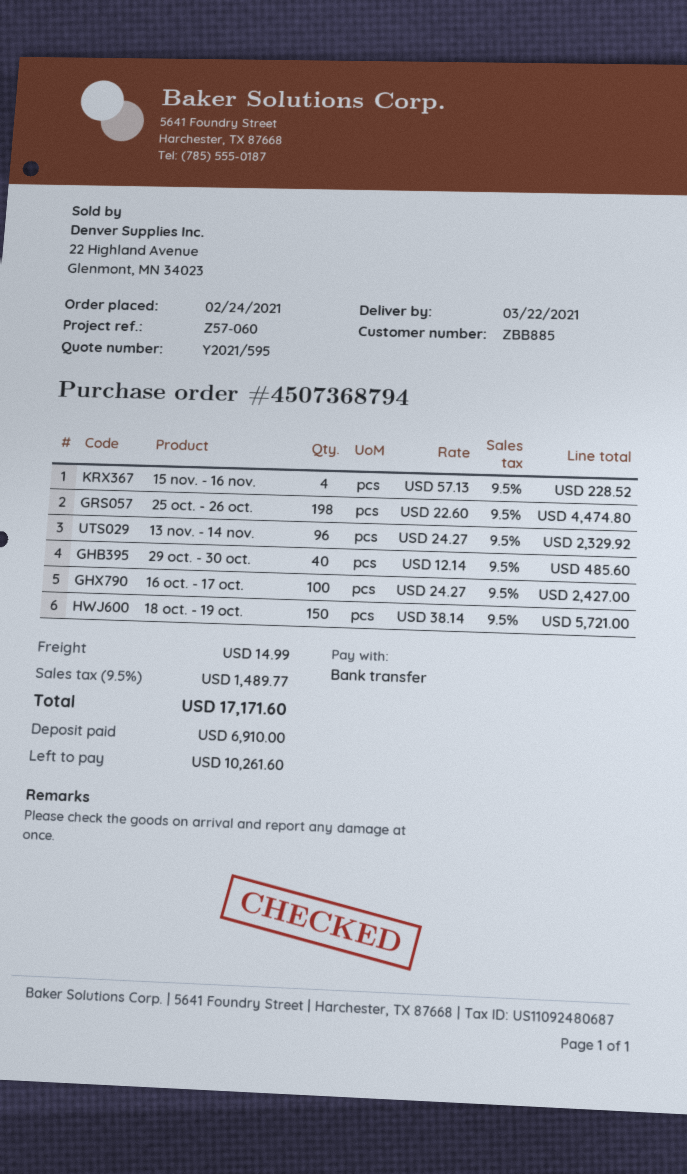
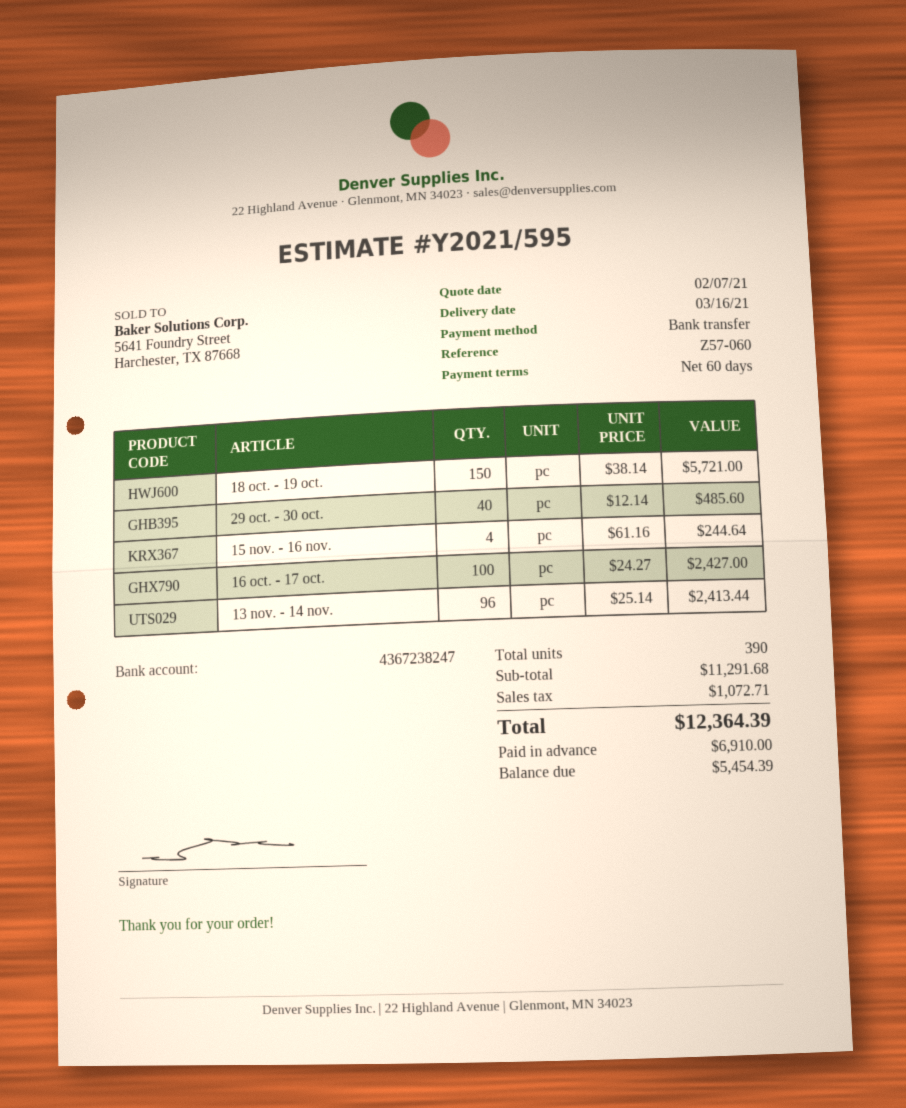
delivery date: 2021-03-22 -> 2021-03-16
15 nov. - 16 nov.: 4 x 57.13 = 228.52 -> 4 x 61.16 = 244.64
25 oct. - 26 oct.: 198 x 22.60 = 4474.80 -> none
13 nov. - 14 nov.: 96 x 24.27 = 2329.92 -> 96 x 25.14 = 2413.44
shipping: 14.99 -> none
tax: 1489.77 -> 1072.71
total: 17171.60 -> 12364.39
balance: 10261.60 -> 5454.39

